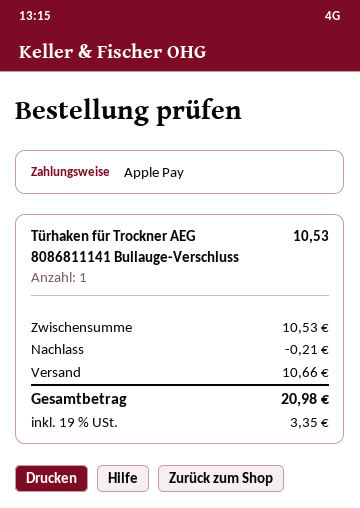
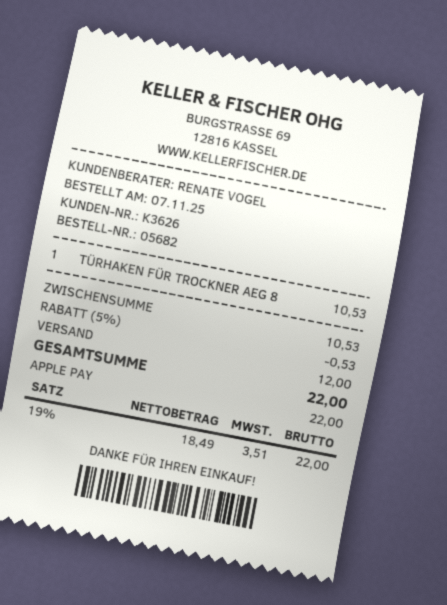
discount: 0.21 -> 0.53
shipping: 10.66 -> 12.00
tax: 19% = 3.35 -> 19% = 3.51
total: 20.98 -> 22.00

